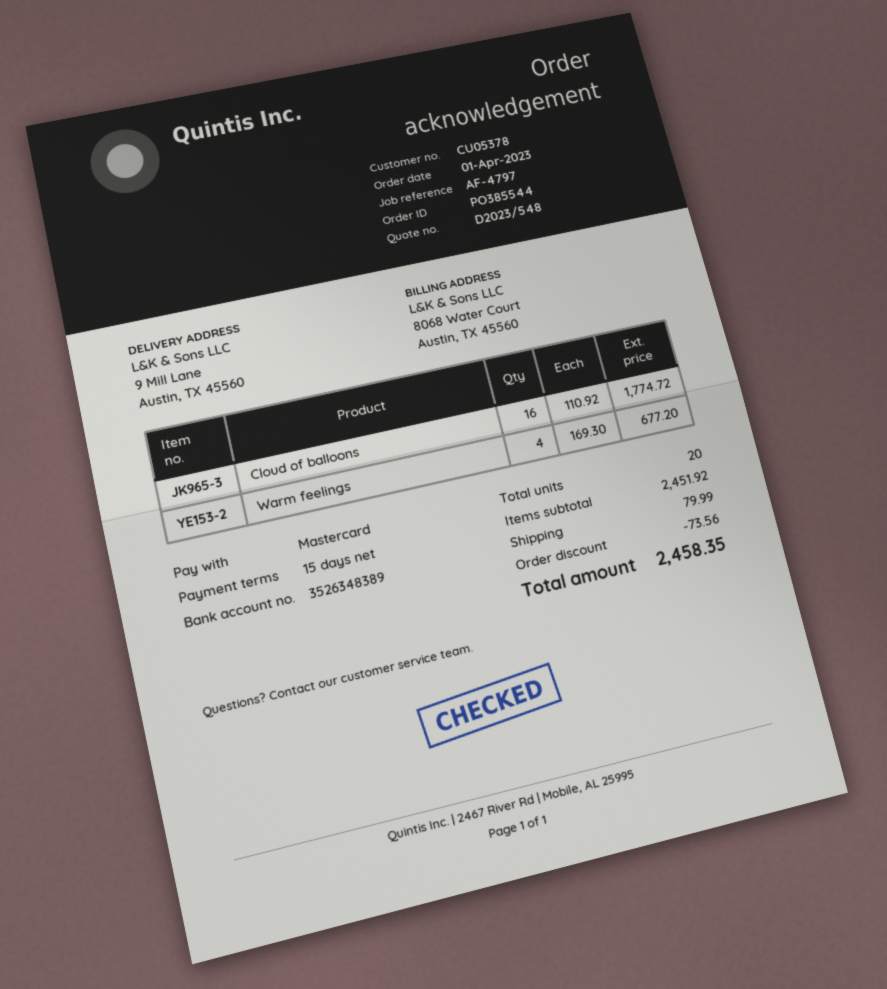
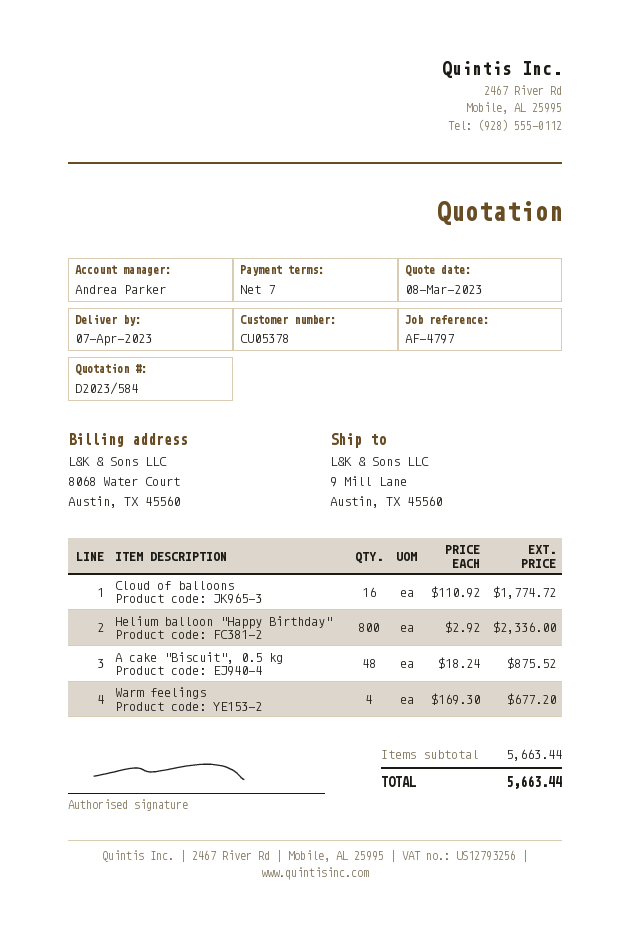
quote number: D2023/548 -> D2023/584
payment terms: 15 days -> 7 days
Helium balloon "Happy Birthday": none -> 800 x 2.92 = 2336.00
A cake "Biscuit", 0.5 kg: none -> 48 x 18.24 = 875.52
subtotal: 2451.92 -> 5663.44
discount: 73.56 -> none
shipping: 79.99 -> none
total: 2458.35 -> 5663.44

